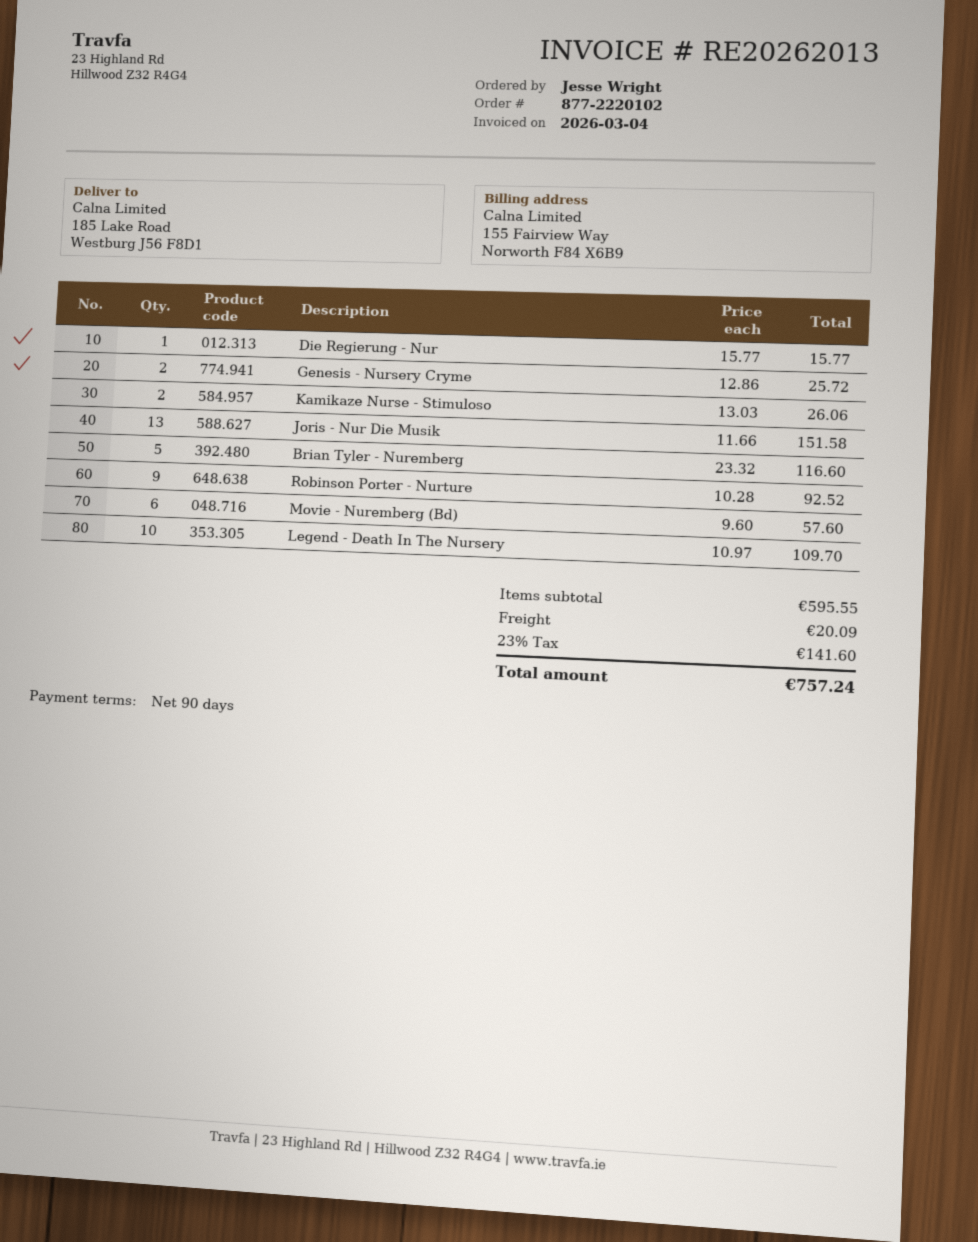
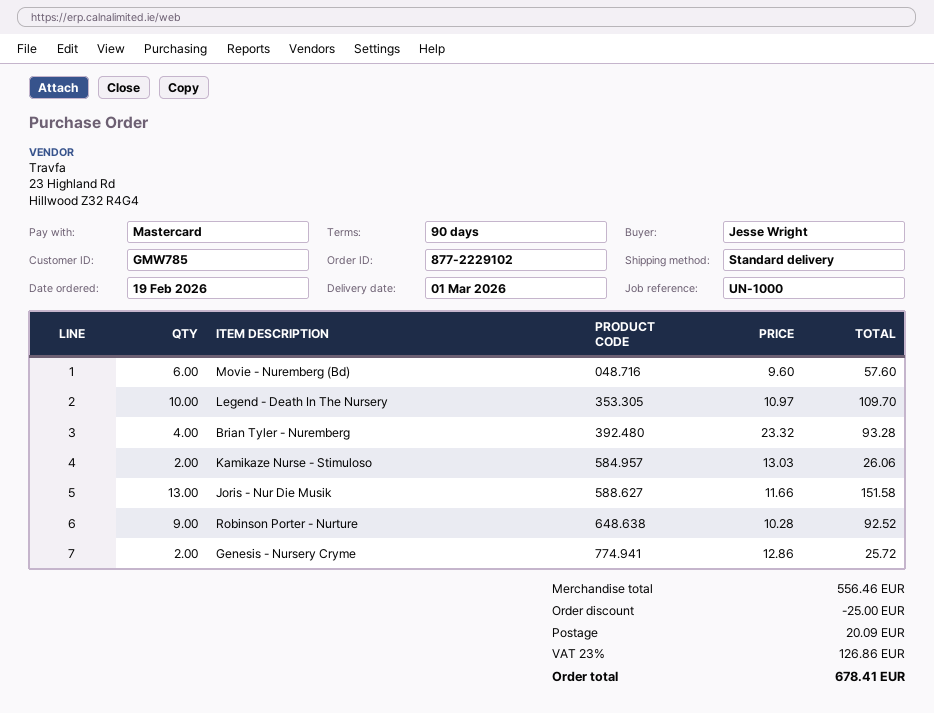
order number: 877-2220102 -> 877-2229102
Die Regierung - Nur: 1 x 15.77 = 15.77 -> none
Brian Tyler - Nuremberg: 5 x 23.32 = 116.60 -> 4 x 23.32 = 93.28
subtotal: 595.55 -> 556.46
discount: none -> 25.00
tax: 23% = 141.60 -> 23% = 126.86
total: 757.24 -> 678.41

